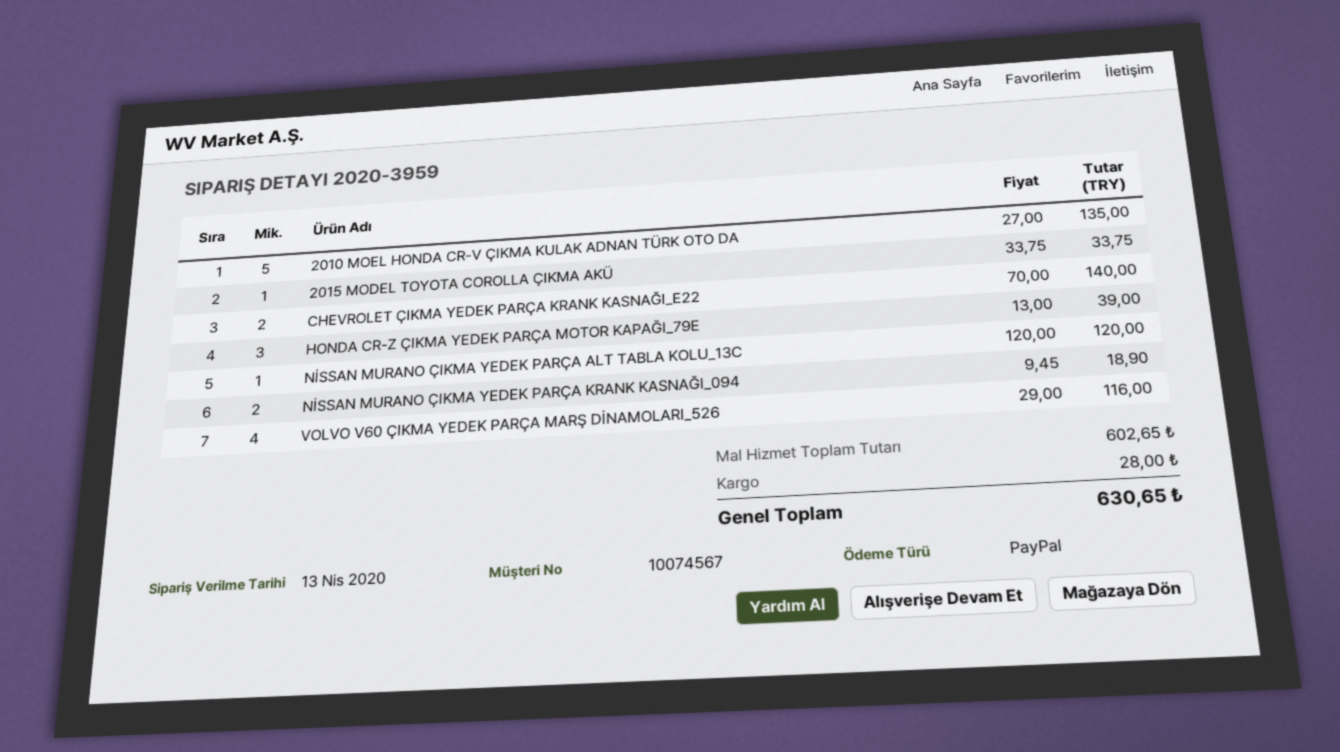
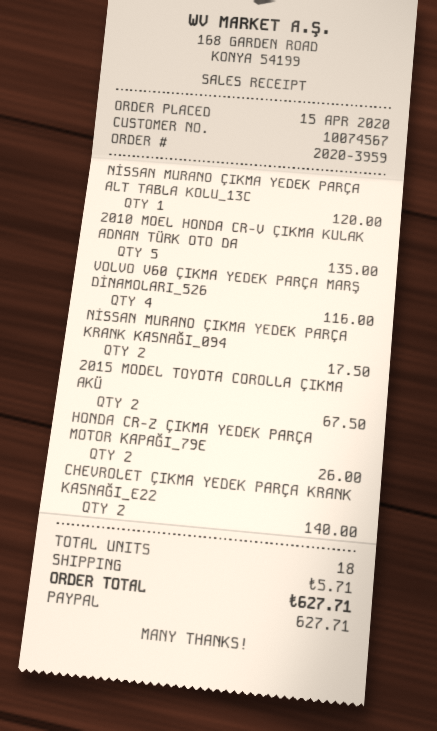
order date: 2020-04-13 -> 2020-04-15
2015 MODEL TOYOTA COROLLA ÇIKMA AKÜ: 1 for 33.75 -> 2 for 67.50
HONDA CR-Z ÇIKMA YEDEK PARÇA MOTOR KAPAĞI_79E: 3 for 39.00 -> 2 for 26.00
NİSSAN MURANO ÇIKMA YEDEK PARÇA KRANK KASNAĞI_094: 2 for 18.90 -> 2 for 17.50
shipping: 28.00 -> 5.71
total: 630.65 -> 627.71

